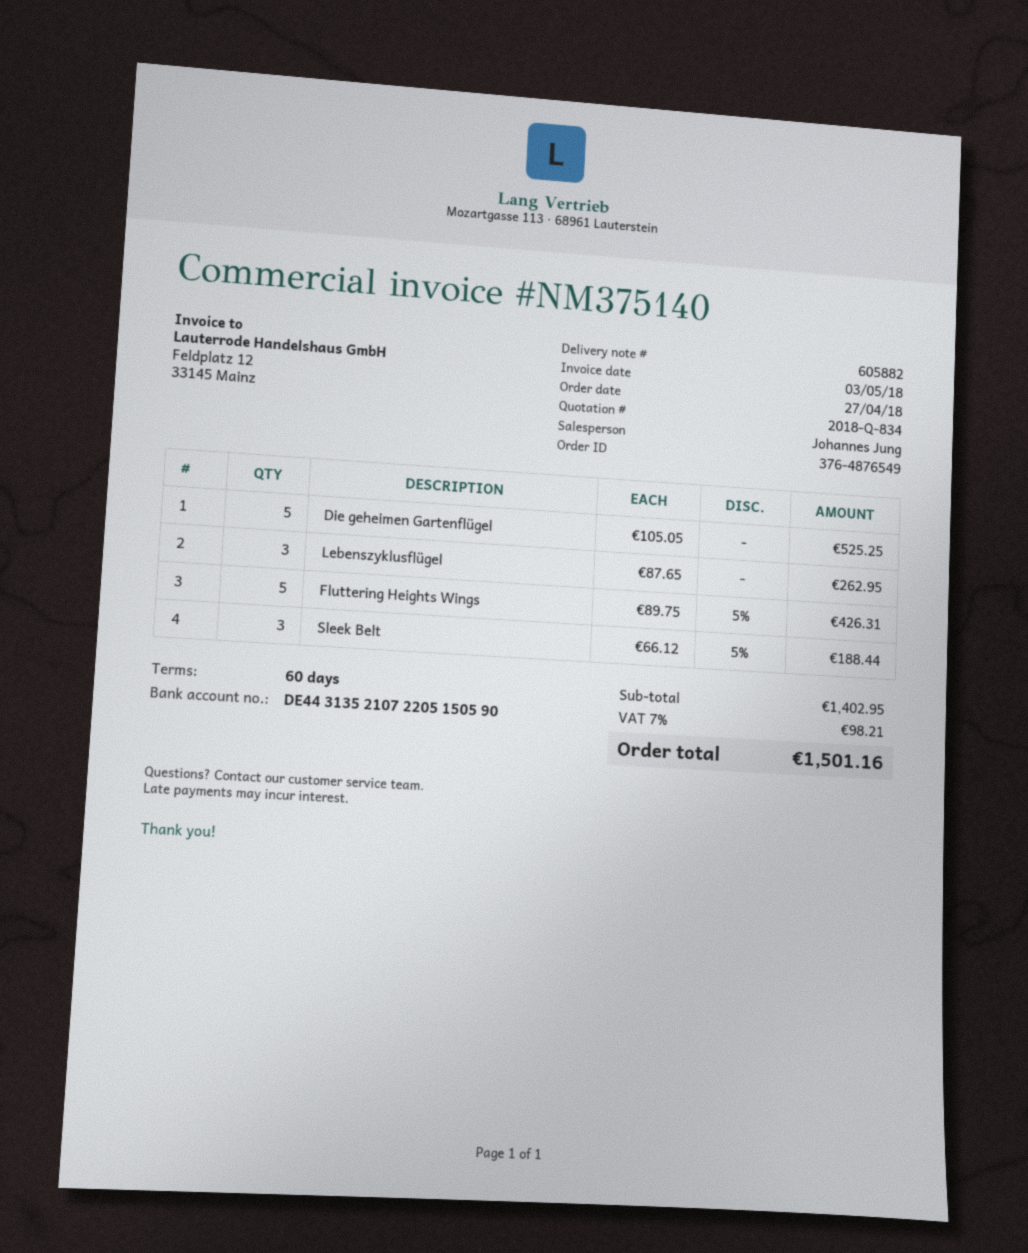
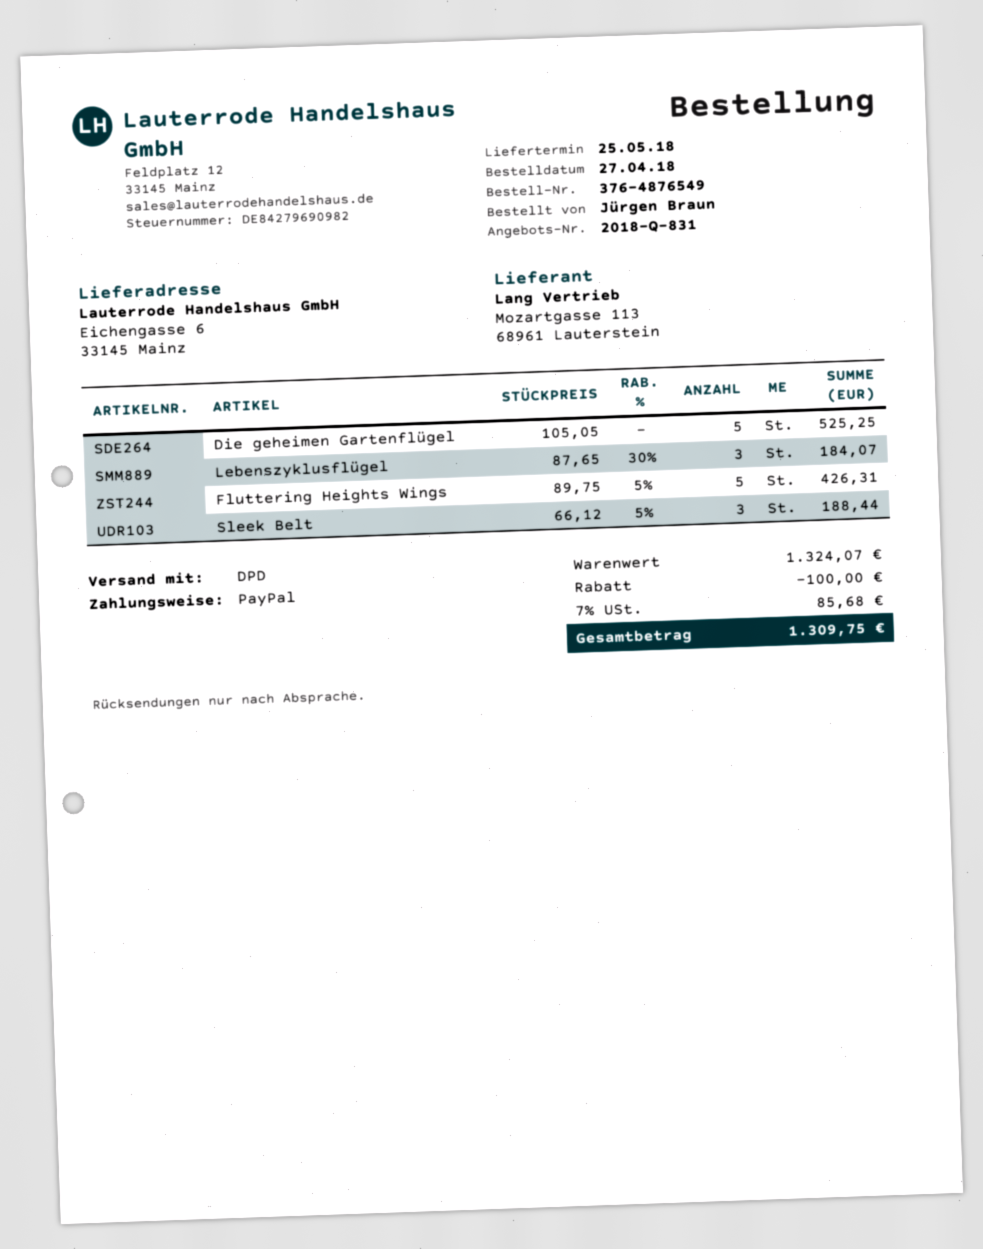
quote number: 2018-Q-834 -> 2018-Q-831
Lebenszyklusflügel: 3 x 87.65 = 262.95 -> 3 x 87.65 - 30% = 184.07
subtotal: 1402.95 -> 1324.07
discount: none -> 100.00
tax: 7% = 98.21 -> 7% = 85.68
total: 1501.16 -> 1309.75

